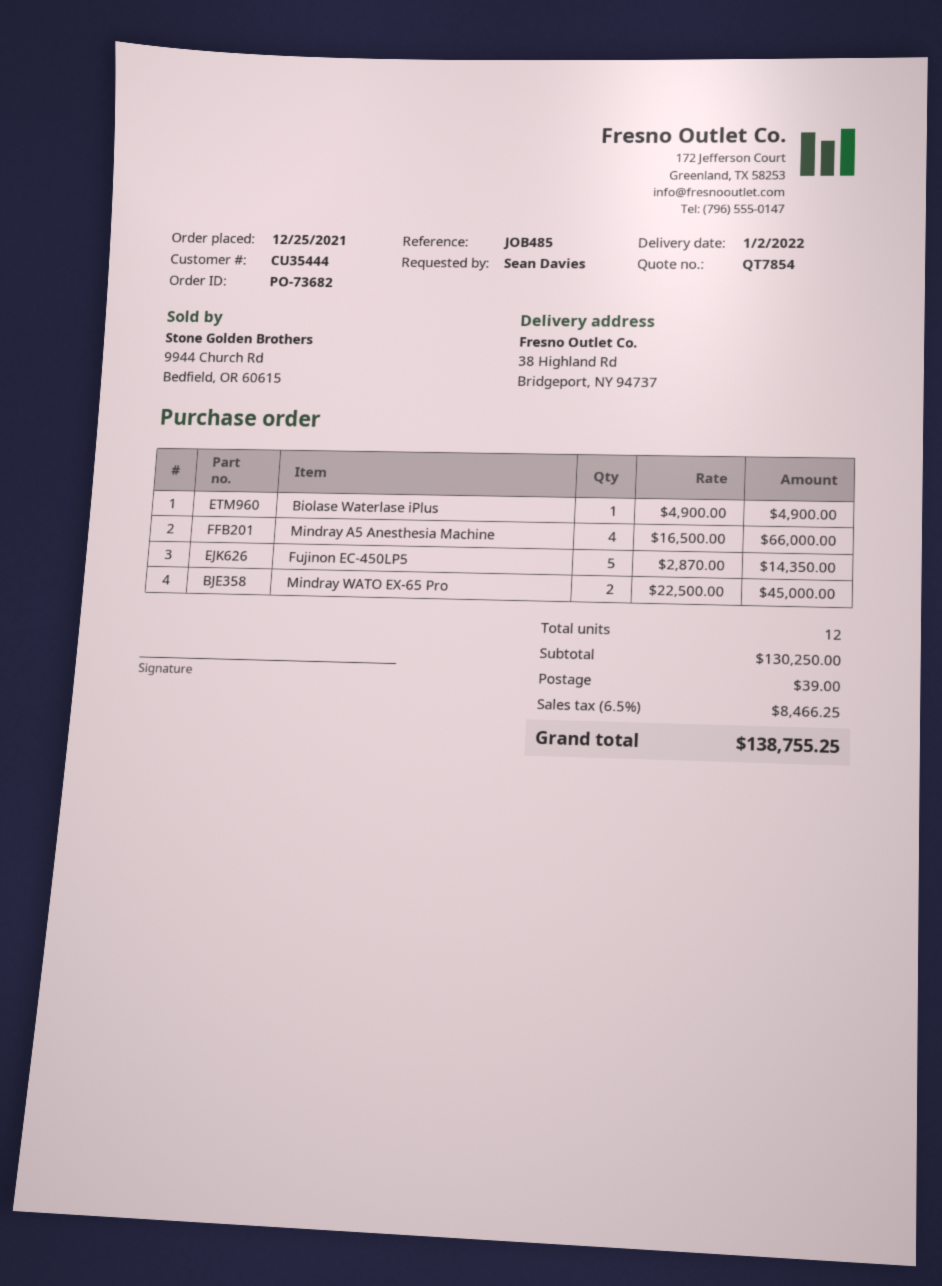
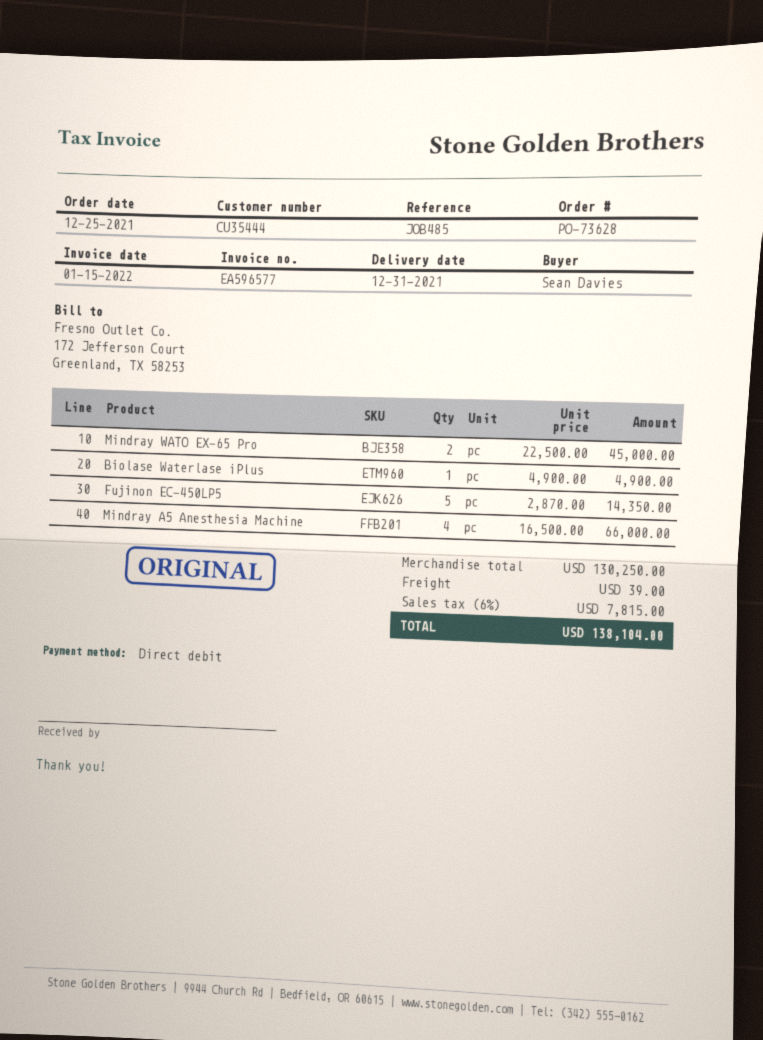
order number: PO-73682 -> PO-73628
delivery date: 2022-01-02 -> 2021-12-31
tax: 6.5% = 8466.25 -> 6% = 7815.00
total: 138755.25 -> 138104.00

